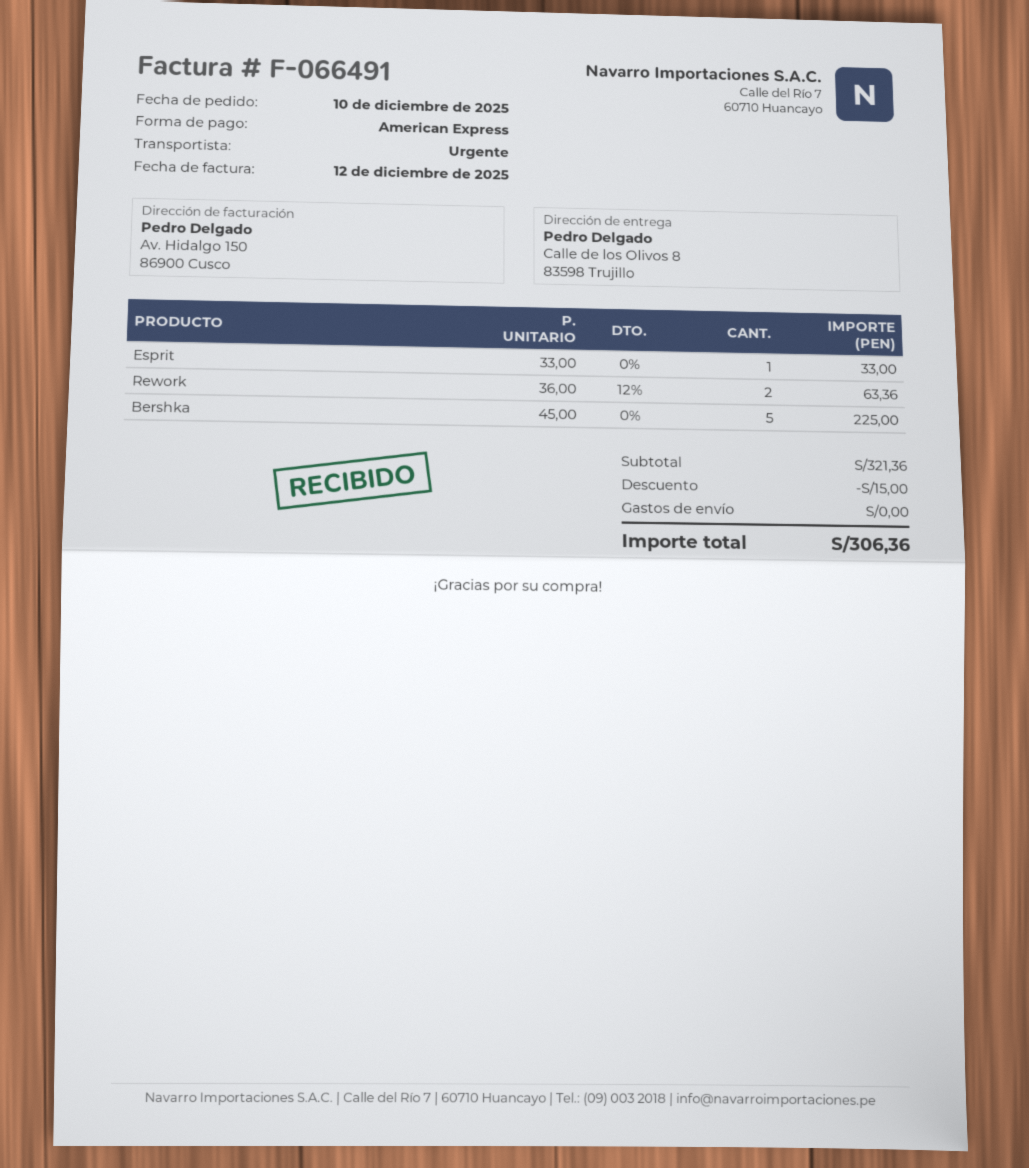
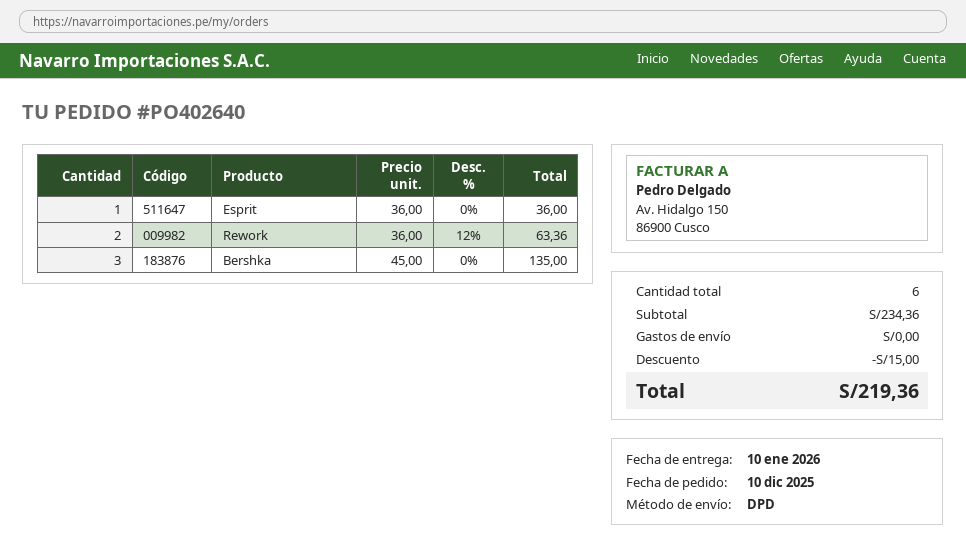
shipping method: express -> DPD
Esprit: 1 x 33.00 = 33.00 -> 1 x 36.00 = 36.00
Bershka: 5 x 45.00 = 225.00 -> 3 x 45.00 = 135.00
subtotal: 321.36 -> 234.36
total: 306.36 -> 219.36

